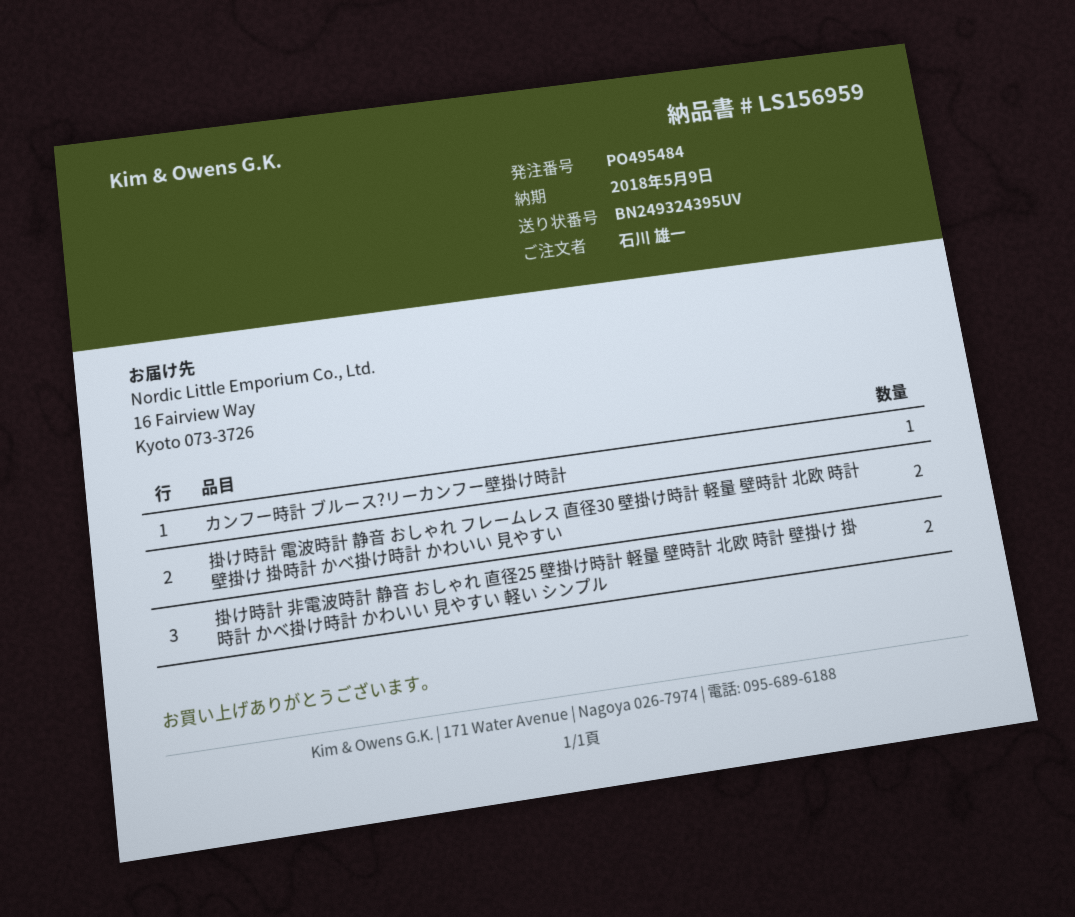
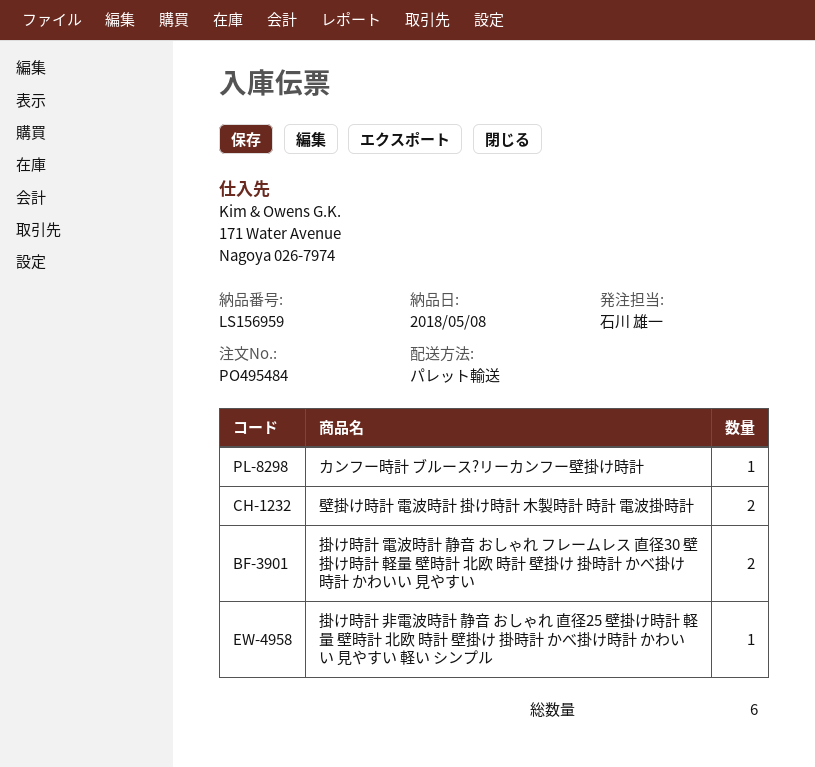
delivery date: 2018-05-09 -> 2018-05-08
掛け時計 非電波時計 静音 おしゃれ 直径25 壁掛け時計 軽量 壁時計 北欧 時計 壁掛け 掛時計 かべ掛け時計 かわいい 見やすい 軽い シンプル: 2 -> 1
壁掛け時計 電波時計 掛け時計 木製時計 時計 電波掛時計: none -> 2

